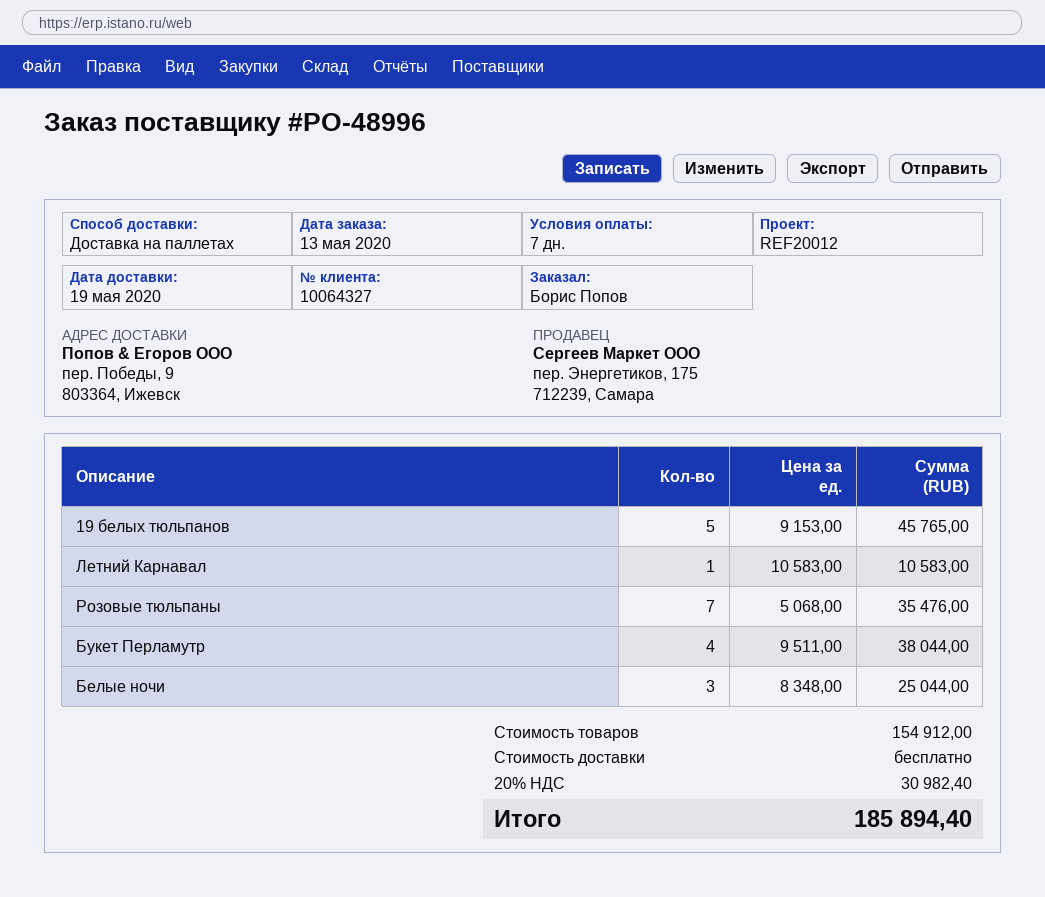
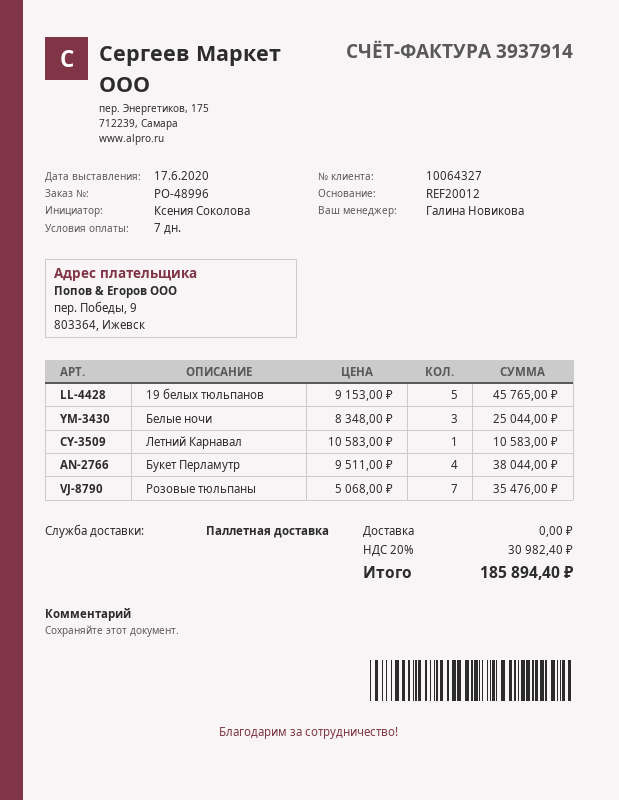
ordered by: Борис Попов -> Ксения Соколова

